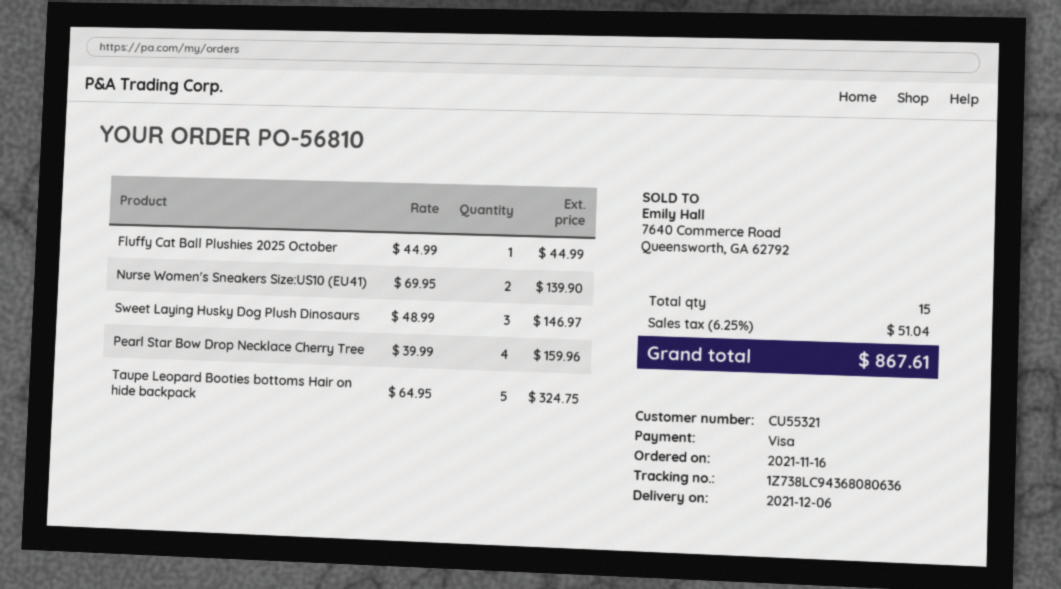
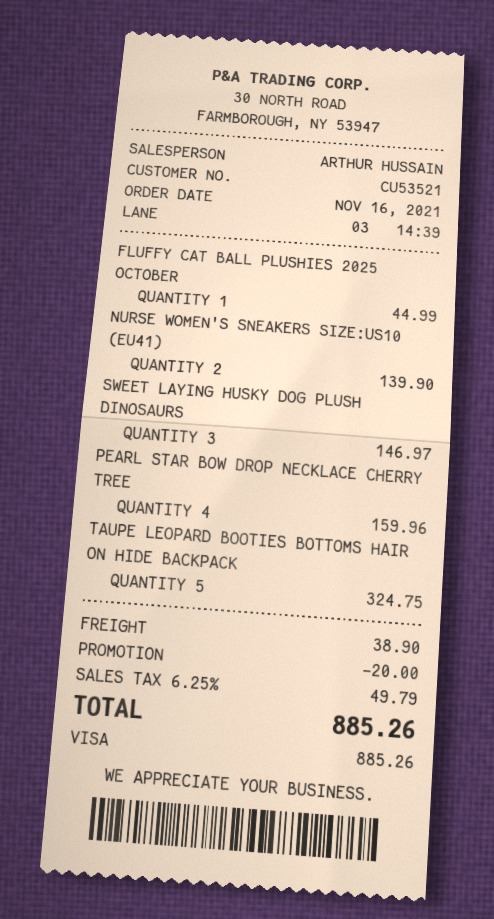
customer number: CU55321 -> CU53521
discount: none -> 20.00
shipping: none -> 38.90
tax: 6.25% = 51.04 -> 6.25% = 49.79
total: 867.61 -> 885.26

